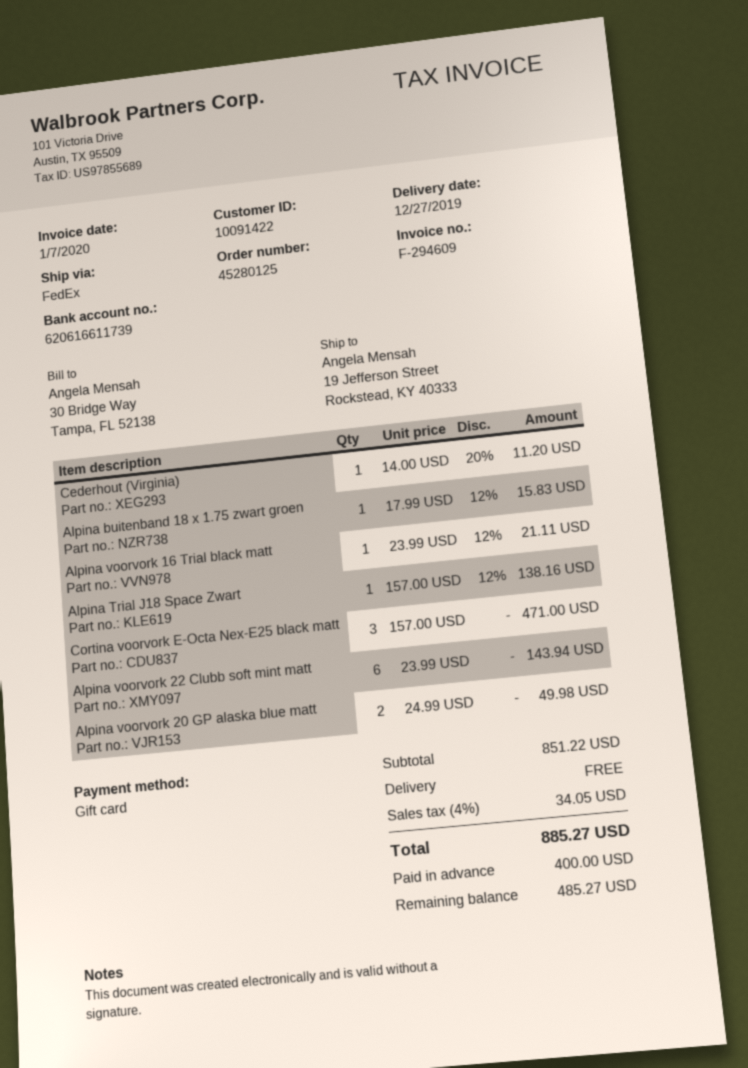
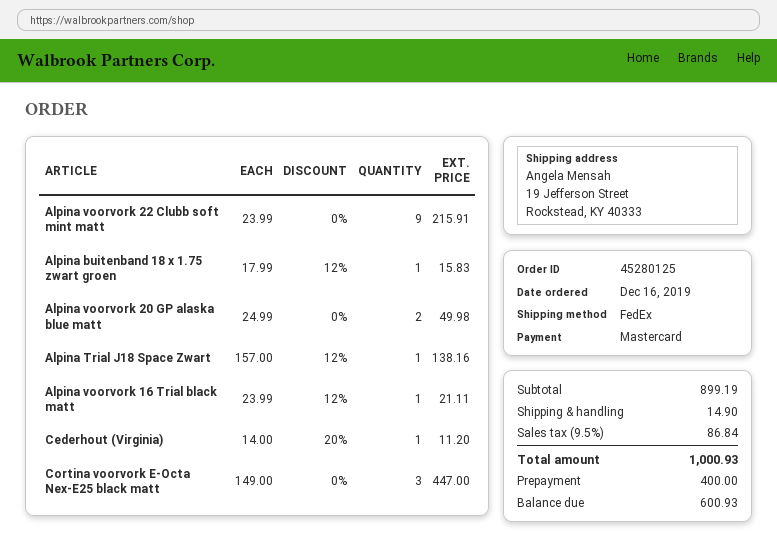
payment method: gift card -> Mastercard
Cortina voorvork E-Octa Nex-E25 black matt: 3 x 157.00 = 471.00 -> 3 x 149.00 = 447.00
Alpina voorvork 22 Clubb soft mint matt: 6 x 23.99 = 143.94 -> 9 x 23.99 = 215.91
subtotal: 851.22 -> 899.19
shipping: 0.00 -> 14.90
tax: 4% = 34.05 -> 9.5% = 86.84
total: 885.27 -> 1000.93
balance: 485.27 -> 600.93

